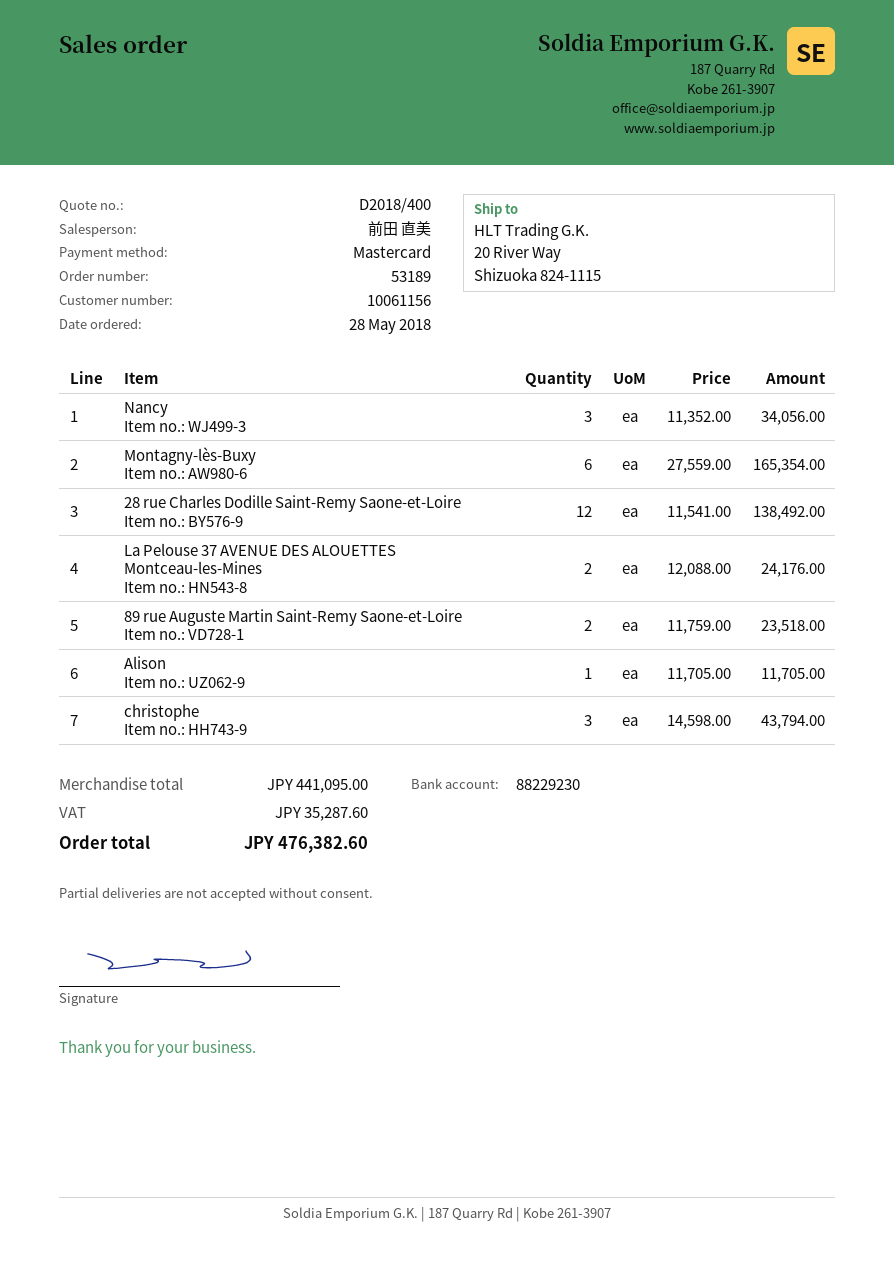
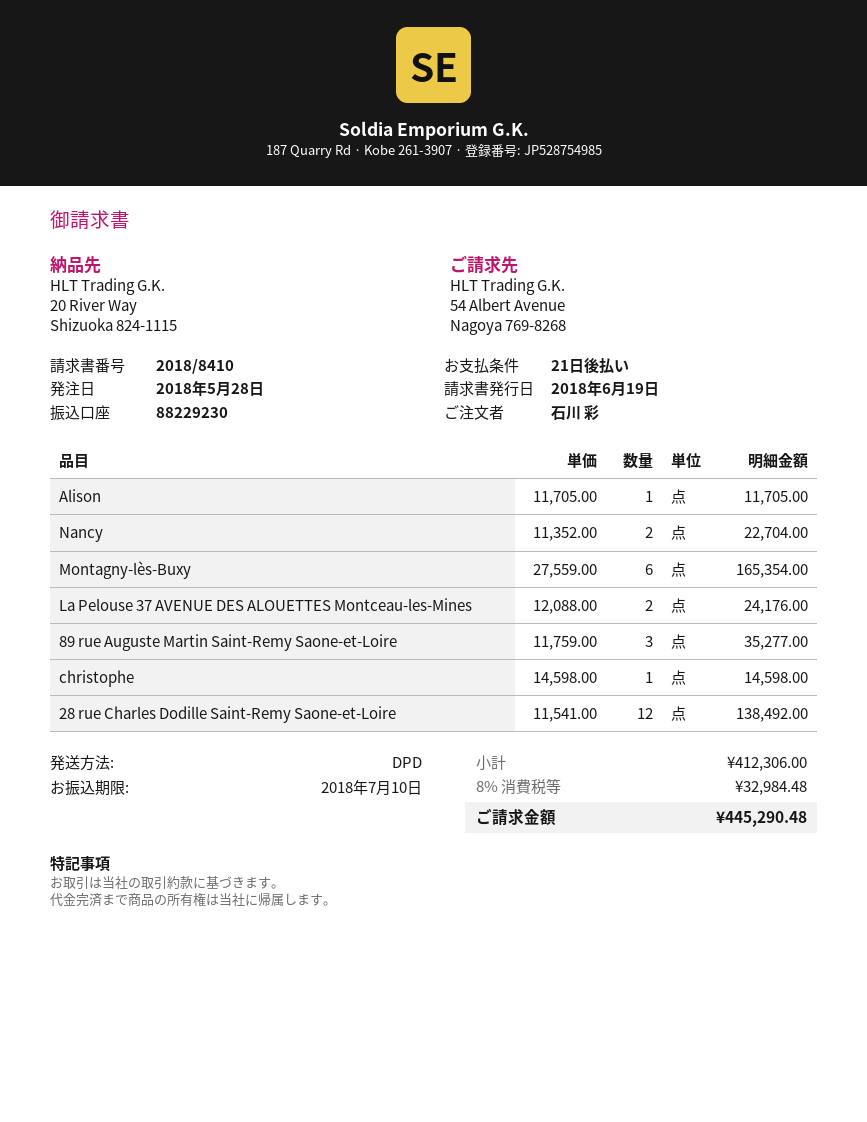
Nancy: 3 x 11352.00 = 34056.00 -> 2 x 11352.00 = 22704.00
89 rue Auguste Martin Saint-Remy Saone-et-Loire: 2 x 11759.00 = 23518.00 -> 3 x 11759.00 = 35277.00
christophe: 3 x 14598.00 = 43794.00 -> 1 x 14598.00 = 14598.00
subtotal: 441095.00 -> 412306.00
tax: 35287.60 -> 32984.48
total: 476382.60 -> 445290.48

